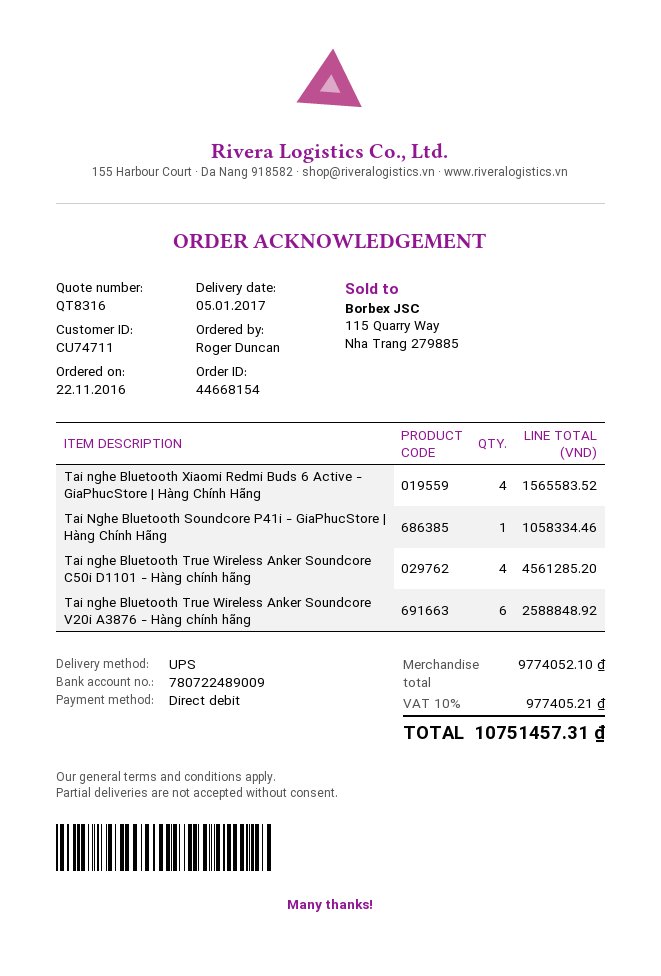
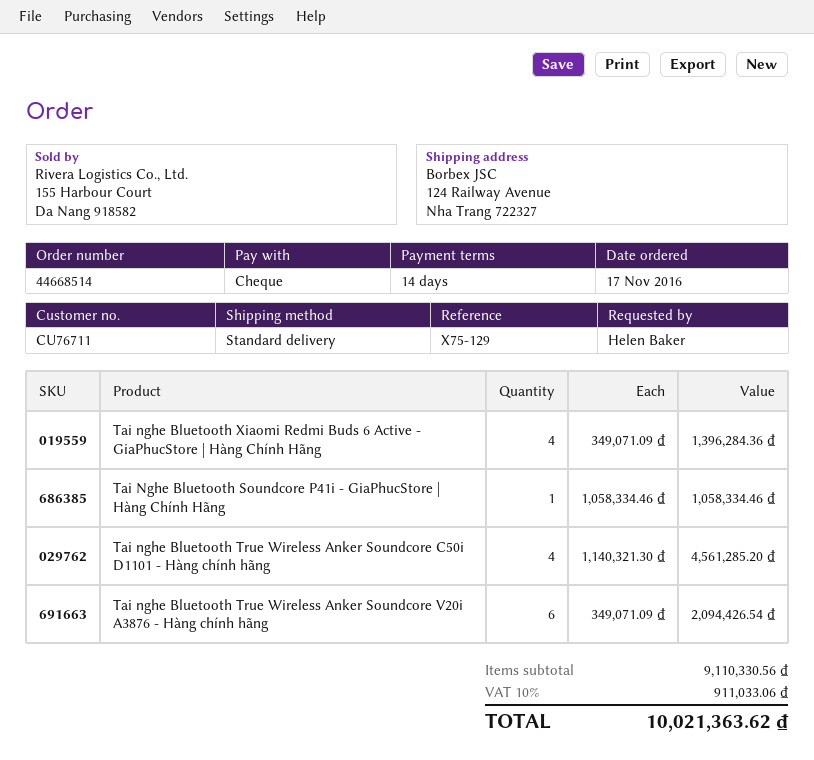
order number: 44668154 -> 44668514
order date: 2016-11-22 -> 2016-11-17
customer number: CU74711 -> CU76711
ordered by: Roger Duncan -> Helen Baker
payment method: direct debit -> cheque
shipping method: UPS -> standard
Tai nghe Bluetooth Xiaomi Redmi Buds 6 Active - GiaPhucStore | Hàng Chính Hãng: 4 for 1565583.52 -> 4 for 1396284.36
Tai nghe Bluetooth True Wireless Anker Soundcore V20i A3876 - Hàng chính hãng: 6 for 2588848.92 -> 6 for 2094426.54
subtotal: 9774052.10 -> 9110330.56
tax: 10% = 977405.21 -> 10% = 911033.06
total: 10751457.31 -> 10021363.62

